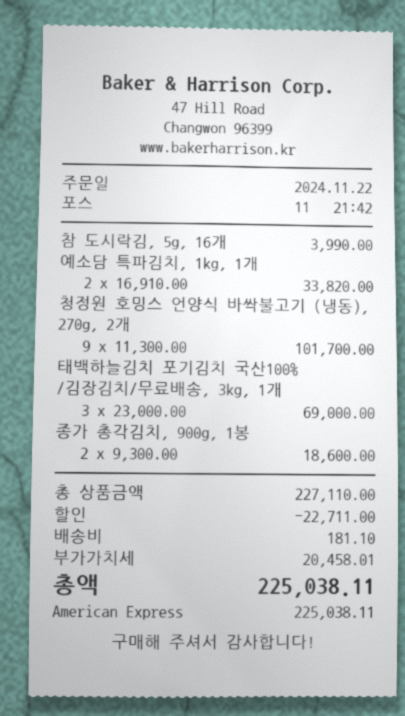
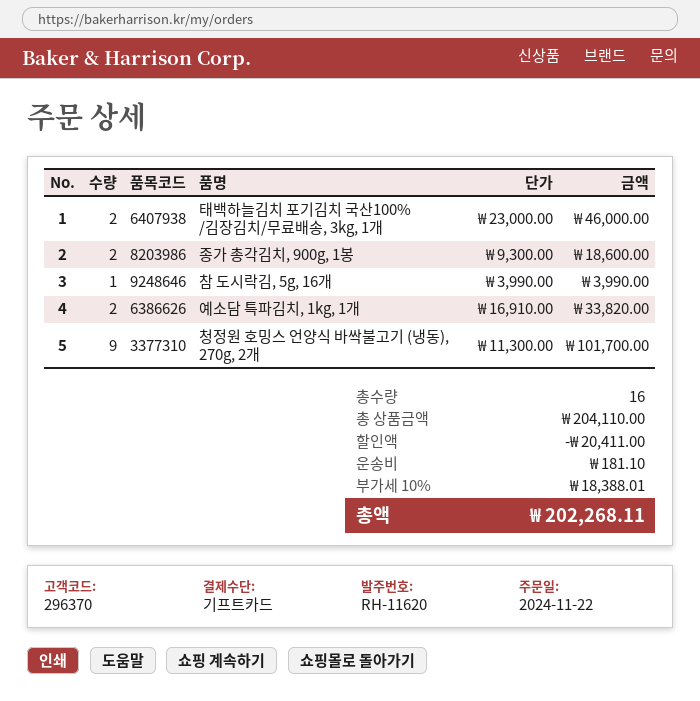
payment method: American Express -> gift card
태백하늘김치 포기김치 국산100% /김장김치/무료배송, 3kg, 1개: 3 x 23000.00 = 69000.00 -> 2 x 23000.00 = 46000.00
subtotal: 227110.00 -> 204110.00
discount: 22711.00 -> 20411.00
tax: 20458.01 -> 18388.01
total: 225038.11 -> 202268.11

